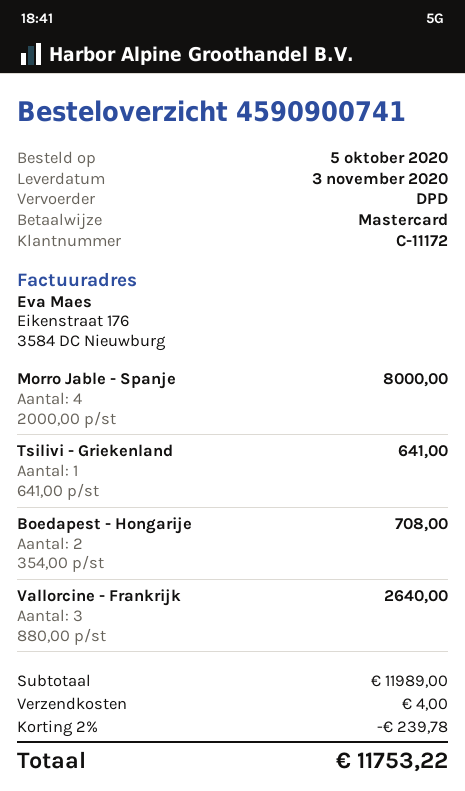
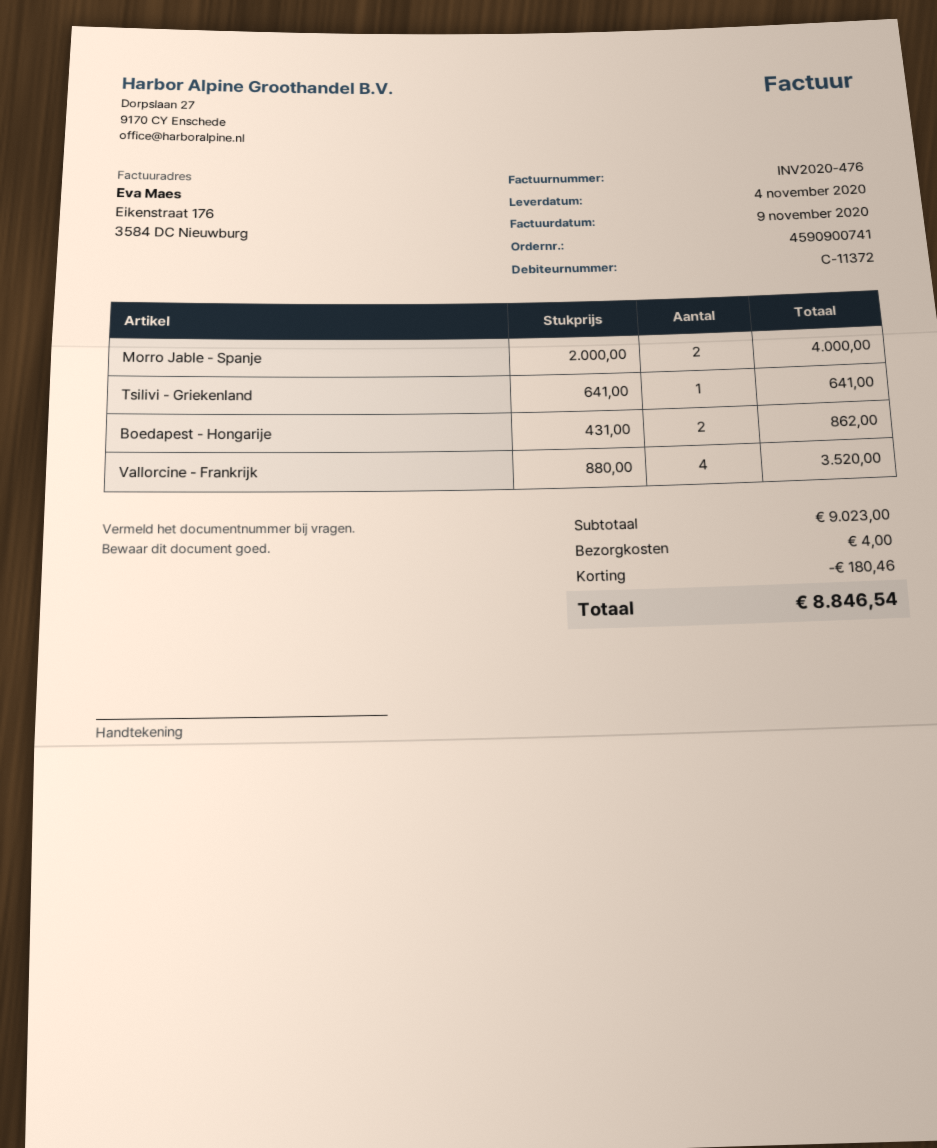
delivery date: 2020-11-03 -> 2020-11-04
customer number: C-11172 -> C-11372
Morro Jable - Spanje: 4 x 2000.00 = 8000.00 -> 2 x 2000.00 = 4000.00
Boedapest - Hongarije: 2 x 354.00 = 708.00 -> 2 x 431.00 = 862.00
Vallorcine - Frankrijk: 3 x 880.00 = 2640.00 -> 4 x 880.00 = 3520.00
subtotal: 11989.00 -> 9023.00
discount: 239.78 -> 180.46
total: 11753.22 -> 8846.54

